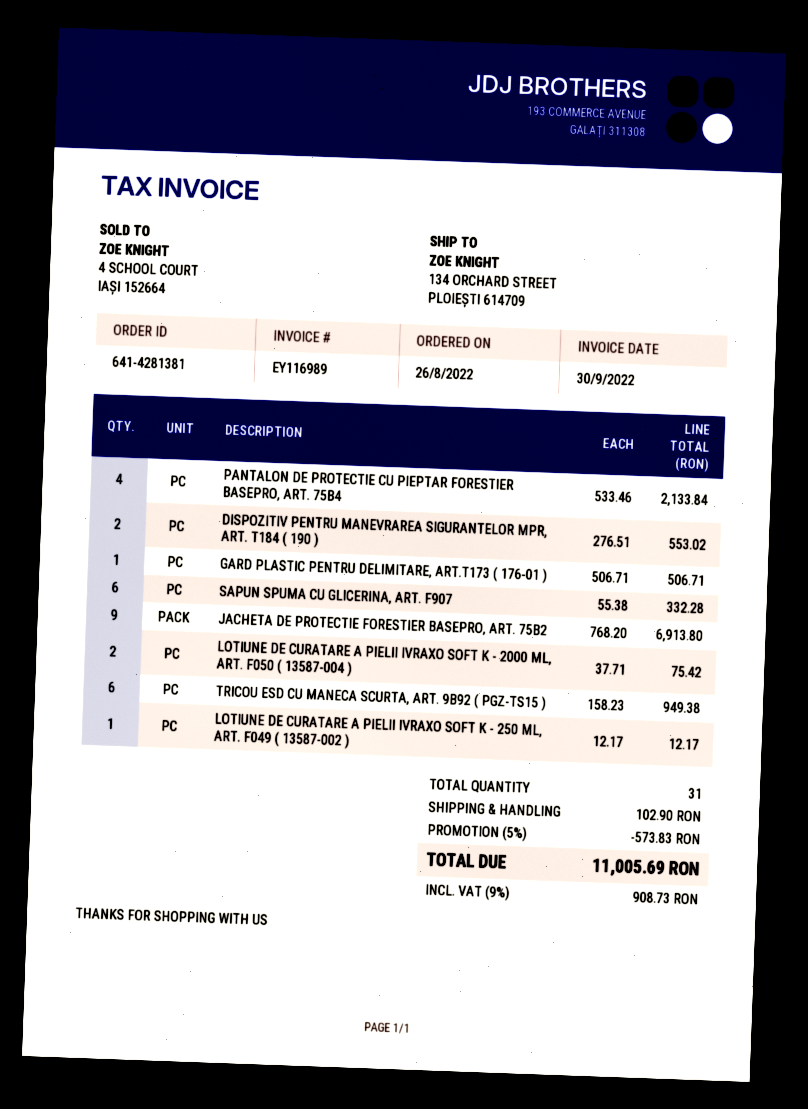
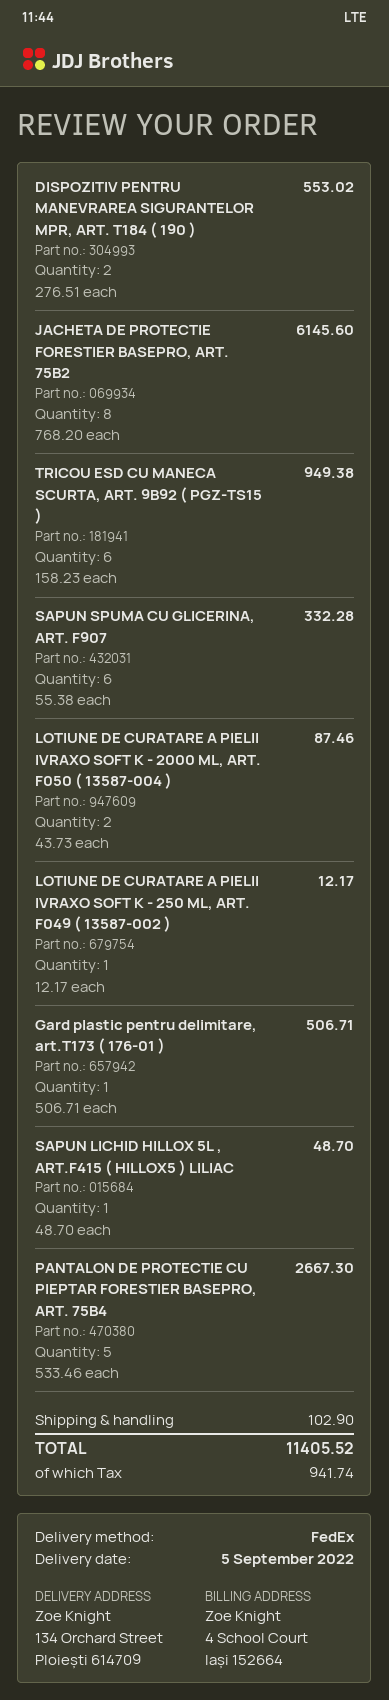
PANTALON DE PROTECTIE CU PIEPTAR FORESTIER BASEPRO, ART. 75B4: 4 x 533.46 = 2133.84 -> 5 x 533.46 = 2667.30
JACHETA DE PROTECTIE FORESTIER BASEPRO, ART. 75B2: 9 x 768.20 = 6913.80 -> 8 x 768.20 = 6145.60
LOTIUNE DE CURATARE A PIELII IVRAXO SOFT K - 2000 ML, ART. F050 ( 13587-004 ): 2 x 37.71 = 75.42 -> 2 x 43.73 = 87.46
SAPUN LICHID HILLOX 5L , ART.F415 ( HILLOX5 ) LILIAC: none -> 1 x 48.70 = 48.70
discount: 5% = 573.83 -> none
tax: 908.73 -> 941.74
total: 11005.69 -> 11405.52

